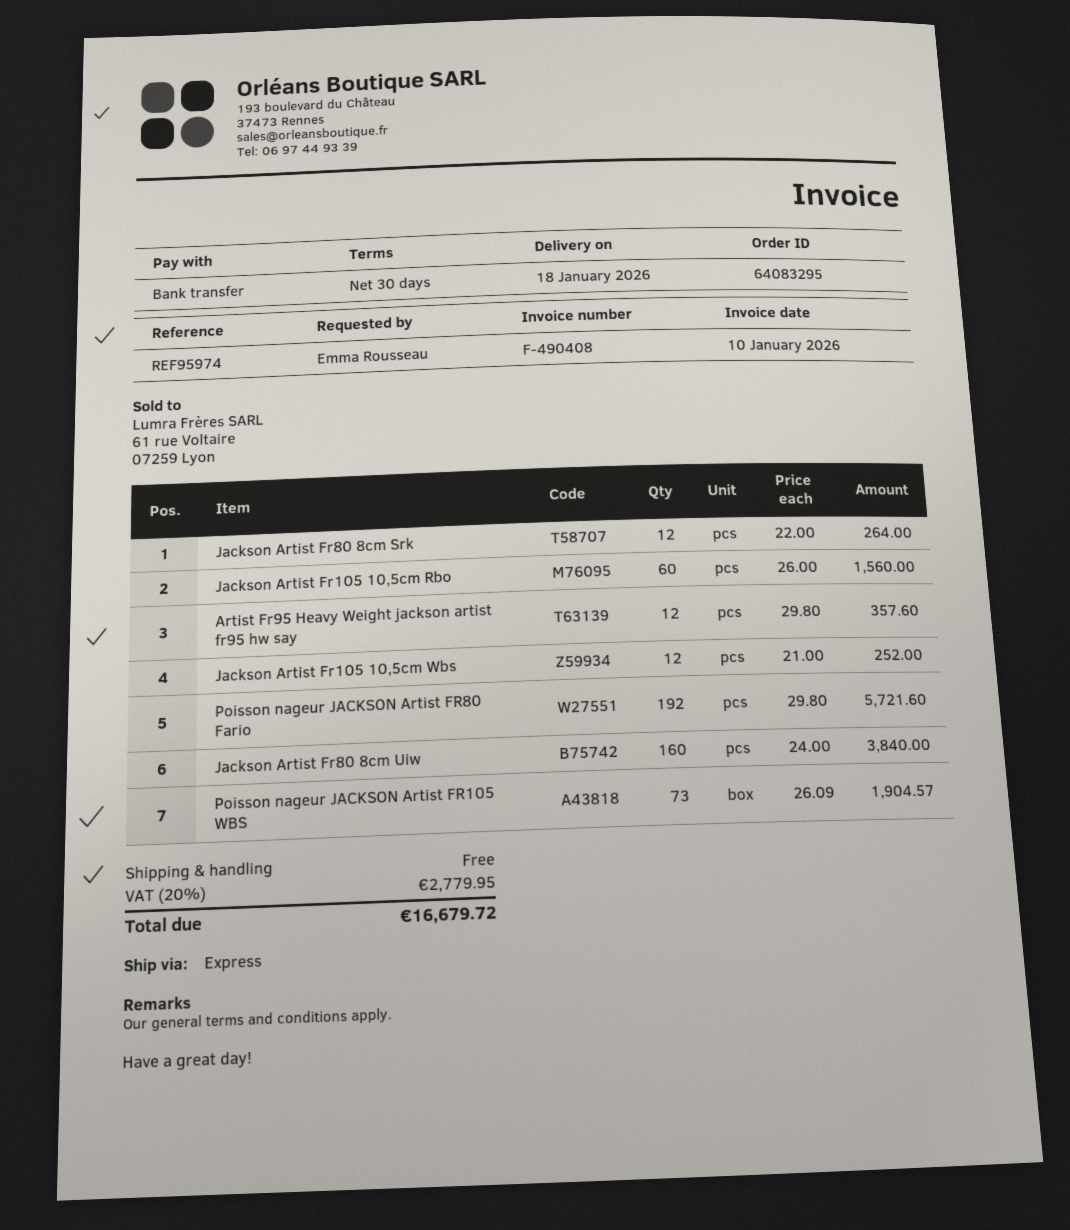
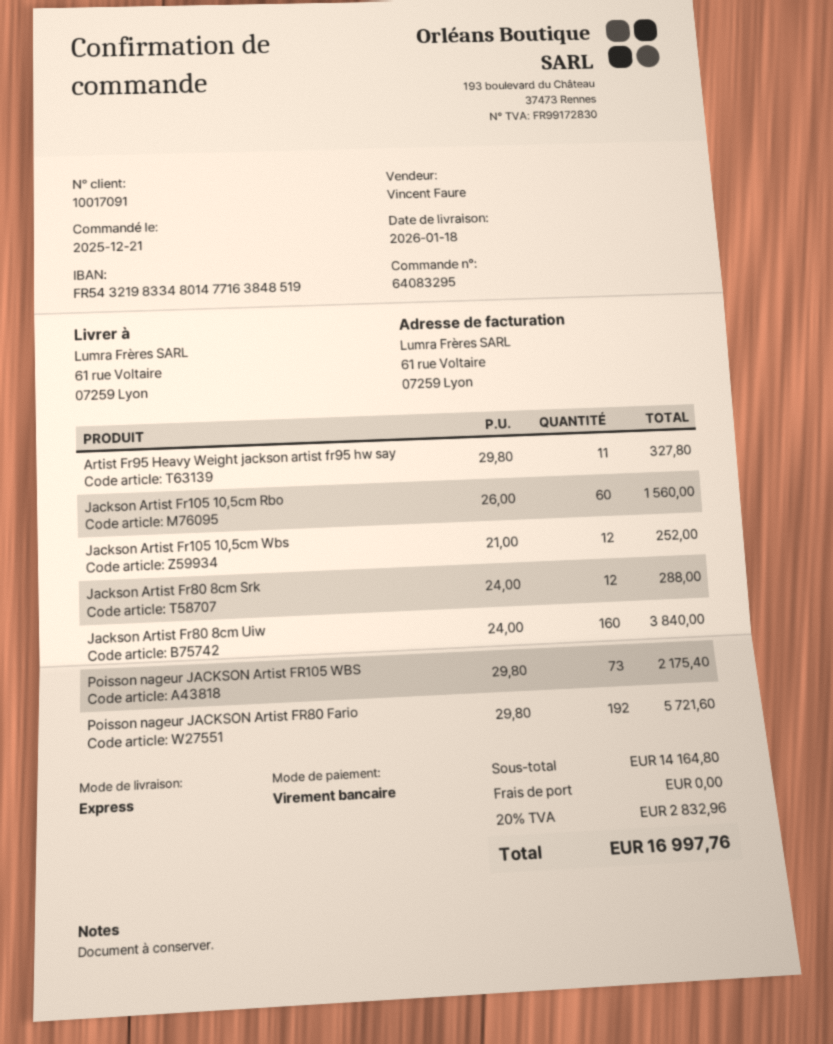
Jackson Artist Fr80 8cm Srk: 12 x 22.00 = 264.00 -> 12 x 24.00 = 288.00
Artist Fr95 Heavy Weight jackson artist fr95 hw say: 12 x 29.80 = 357.60 -> 11 x 29.80 = 327.80
Poisson nageur JACKSON Artist FR105 WBS: 73 x 26.09 = 1904.57 -> 73 x 29.80 = 2175.40
tax: 20% = 2779.95 -> 20% = 2832.96
total: 16679.72 -> 16997.76

